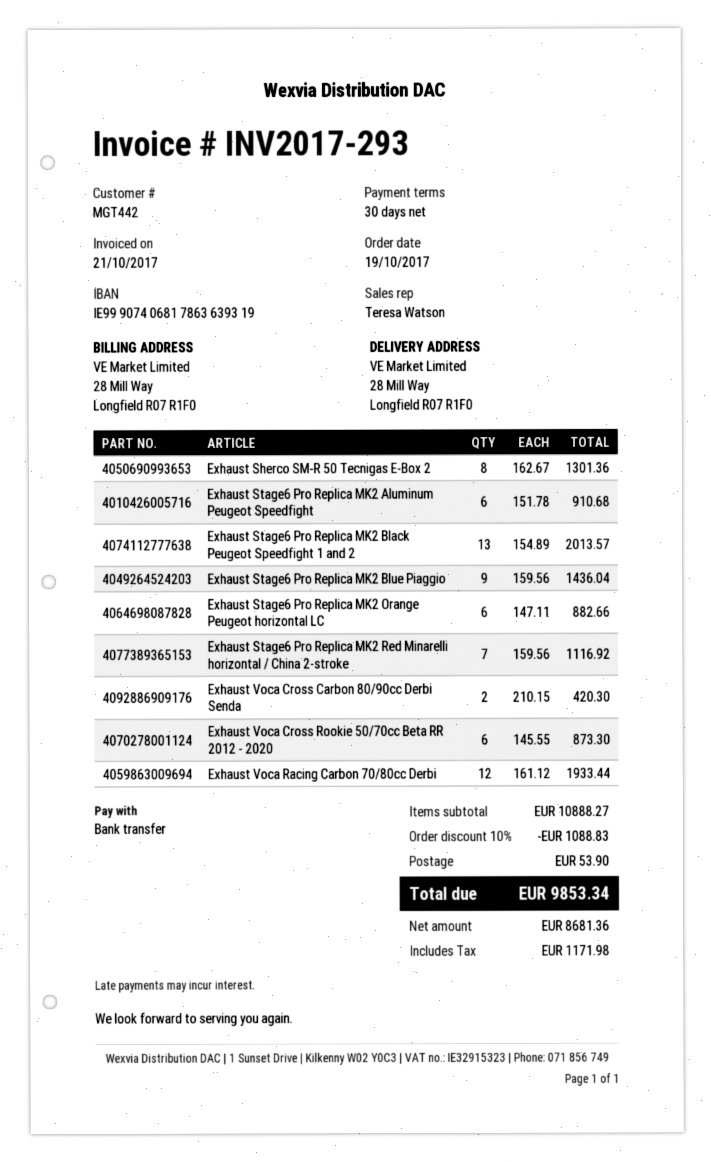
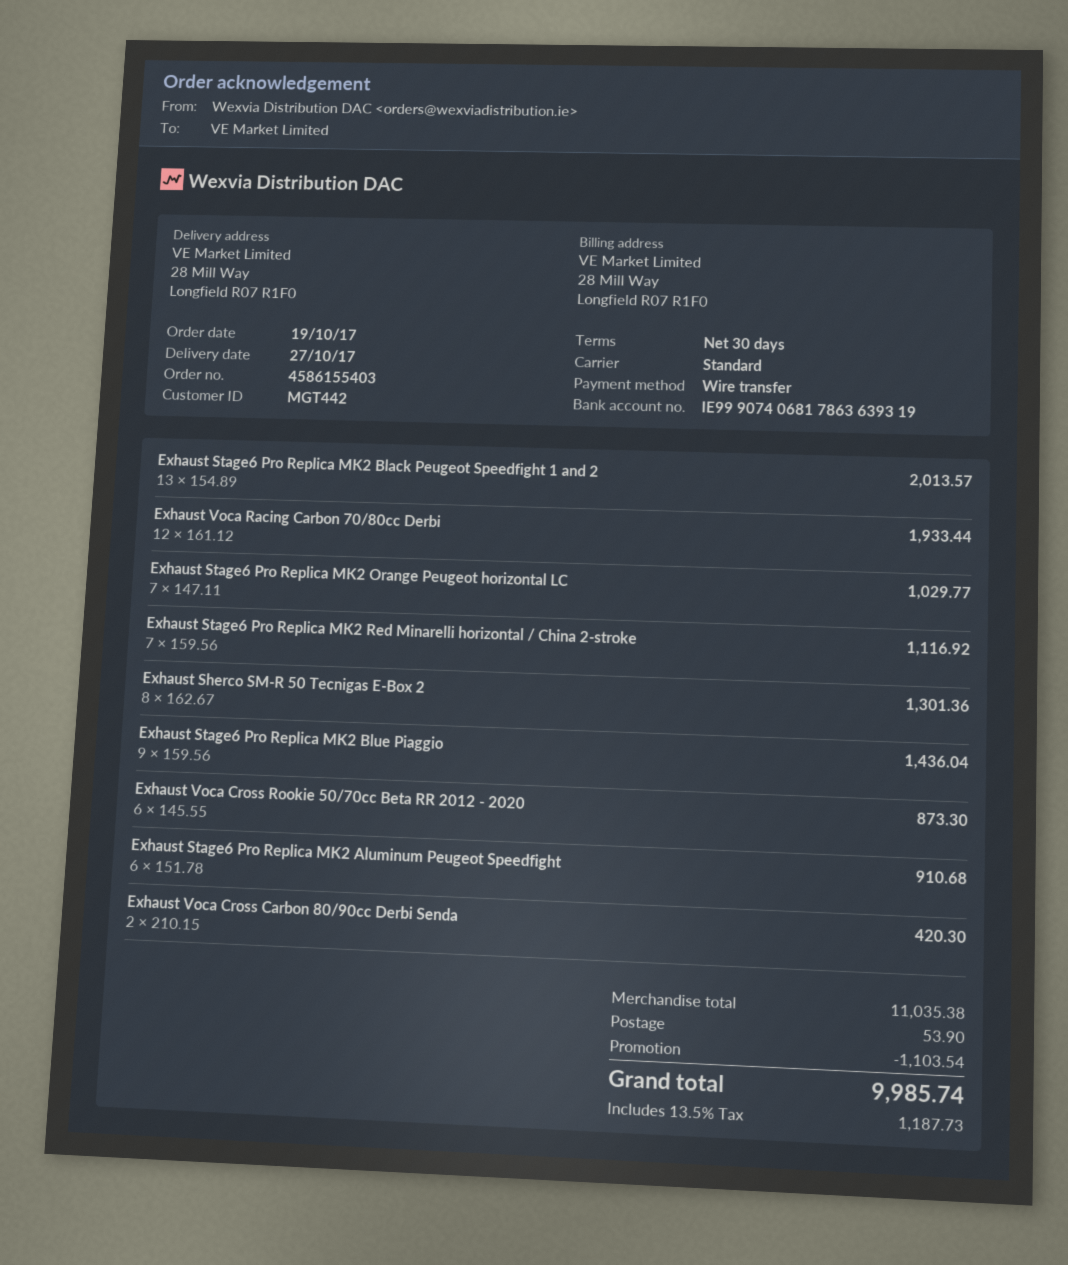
Exhaust Stage6 Pro Replica MK2 Orange Peugeot horizontal LC: 6 x 147.11 = 882.66 -> 7 x 147.11 = 1029.77
subtotal: 10888.27 -> 11035.38
discount: 1088.83 -> 1103.54
tax: 1171.98 -> 1187.73
total: 9853.34 -> 9985.74

